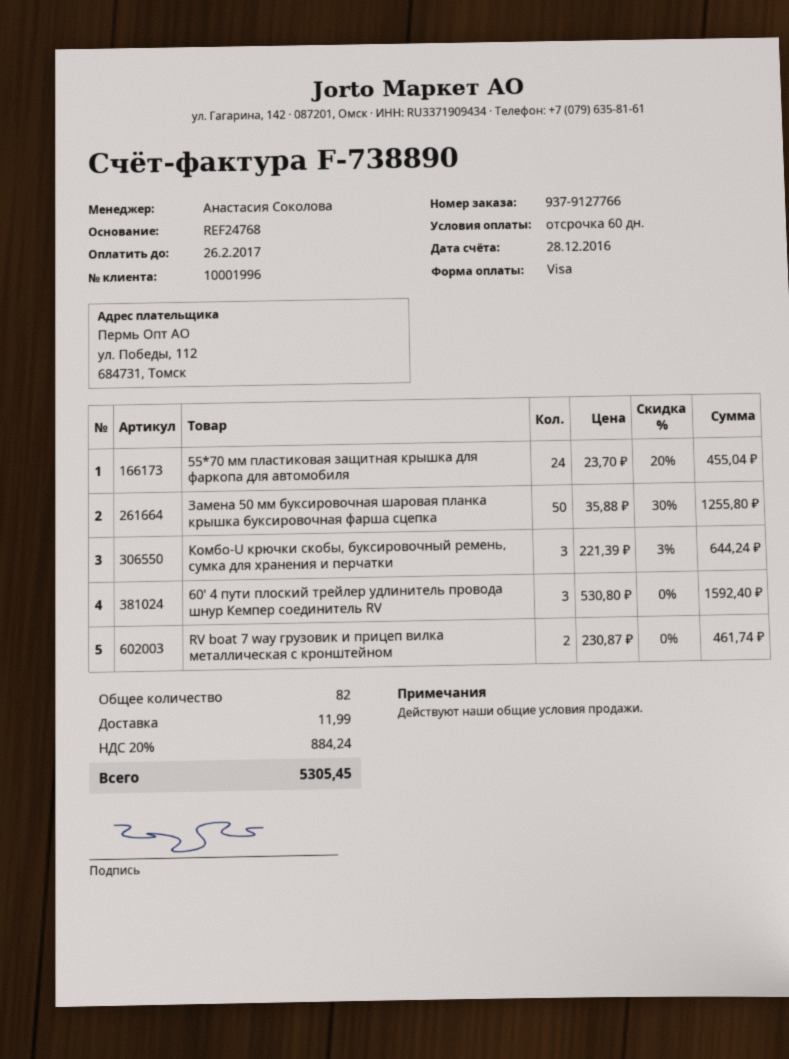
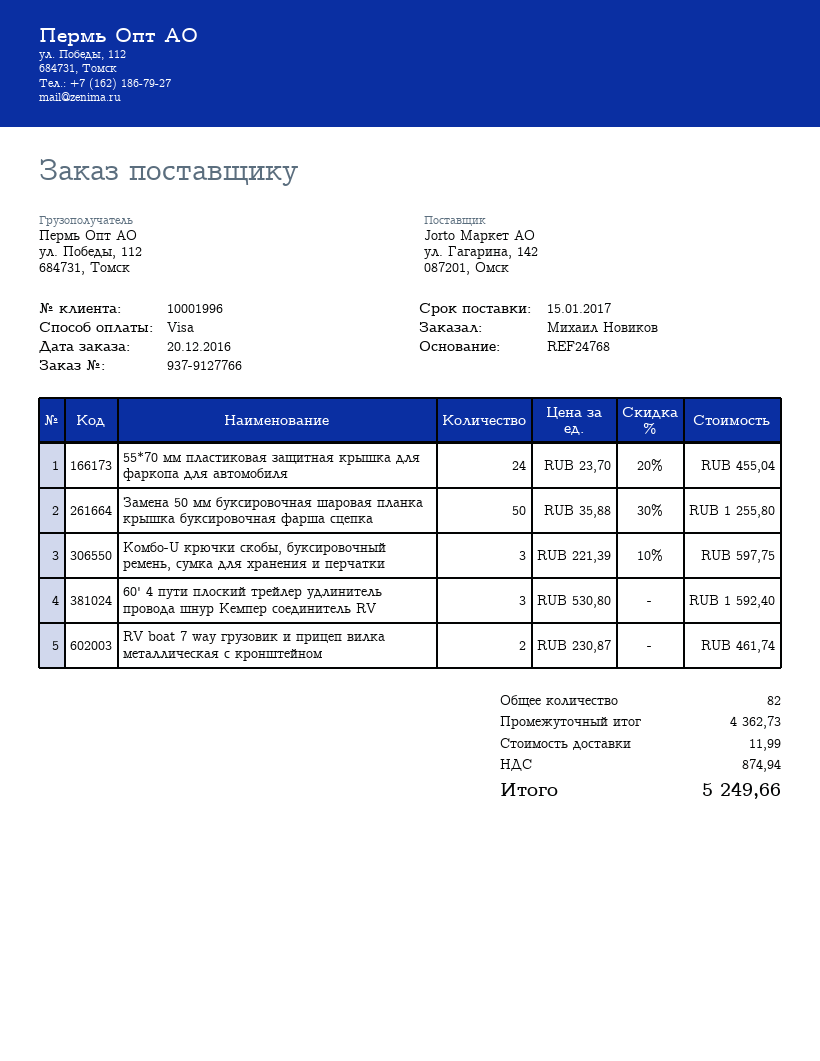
Комбо-U крючки скобы, буксировочный ремень, сумка для хранения и перчатки: 3 x 221.39 - 3% = 644.24 -> 3 x 221.39 - 10% = 597.75
tax: 884.24 -> 874.94
total: 5305.45 -> 5249.66

